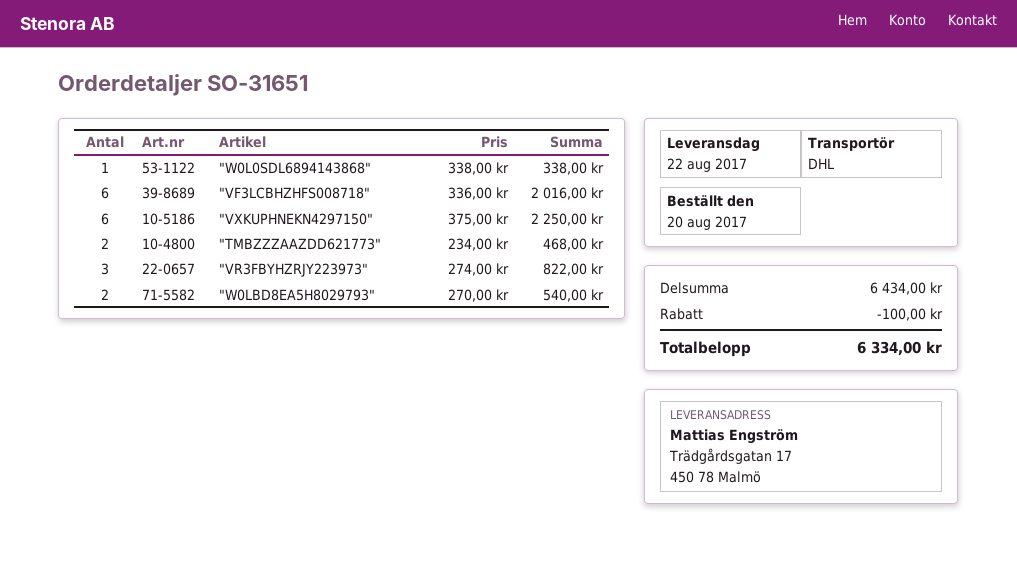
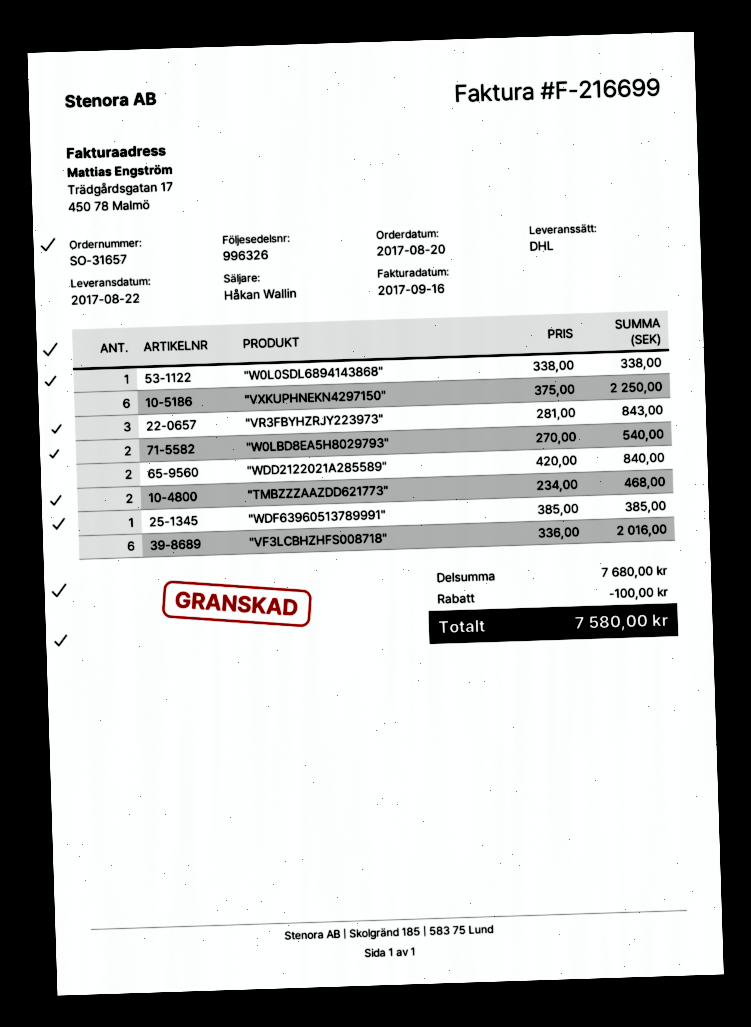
order number: SO-31651 -> SO-31657
"VR3FBYHZRJY223973": 3 x 274.00 = 822.00 -> 3 x 281.00 = 843.00
"WDD2122021A285589": none -> 2 x 420.00 = 840.00
"WDF63960513789991": none -> 1 x 385.00 = 385.00
subtotal: 6434.00 -> 7680.00
total: 6334.00 -> 7580.00

